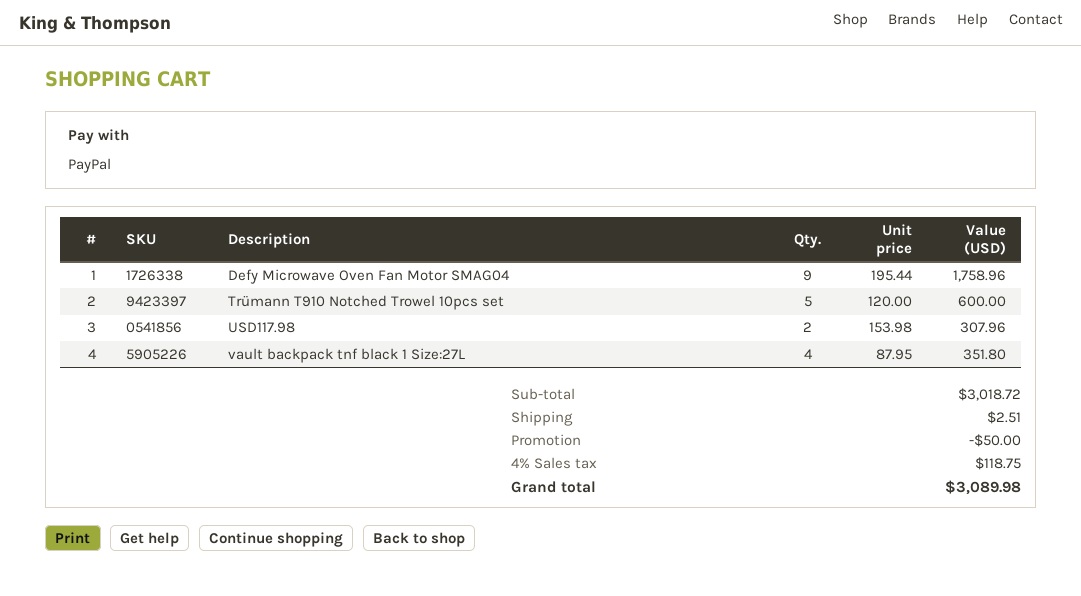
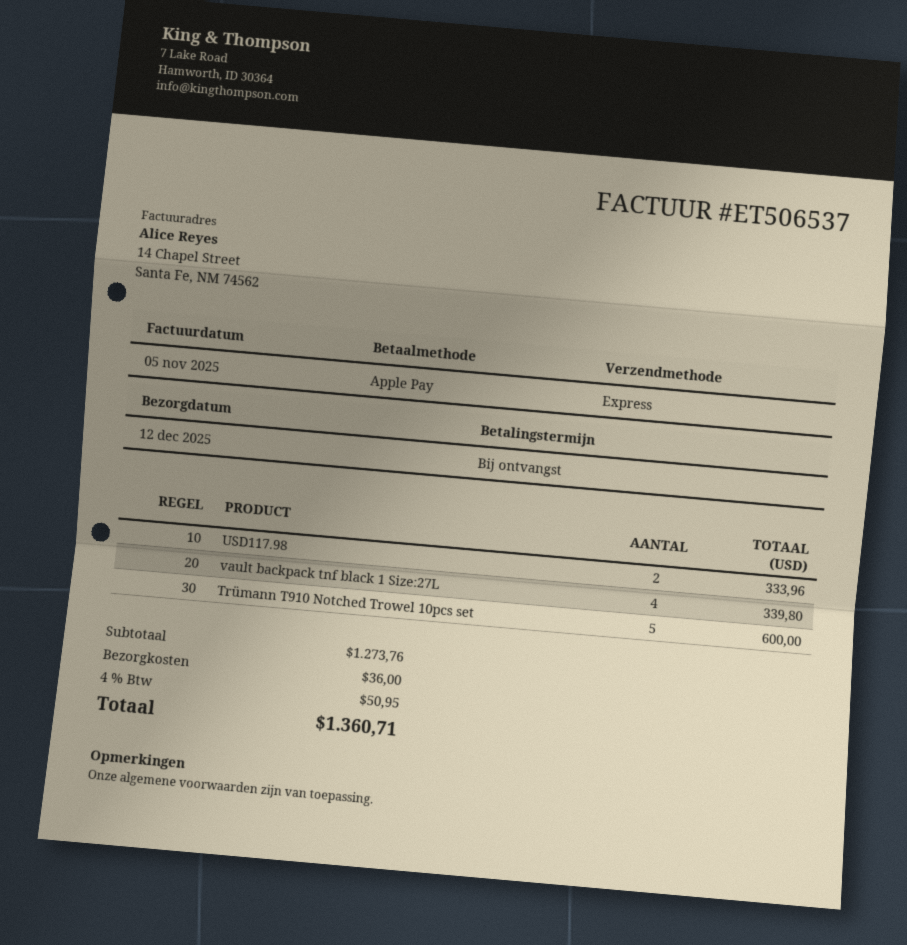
payment method: PayPal -> Apple Pay
Defy Microwave Oven Fan Motor SMAG04: 9 for 1758.96 -> none
USD117.98: 2 for 307.96 -> 2 for 333.96
vault backpack tnf black 1 Size:27L: 4 for 351.80 -> 4 for 339.80
subtotal: 3018.72 -> 1273.76
discount: 50.00 -> none
shipping: 2.51 -> 36.00
tax: 4% = 118.75 -> 4% = 50.95
total: 3089.98 -> 1360.71

